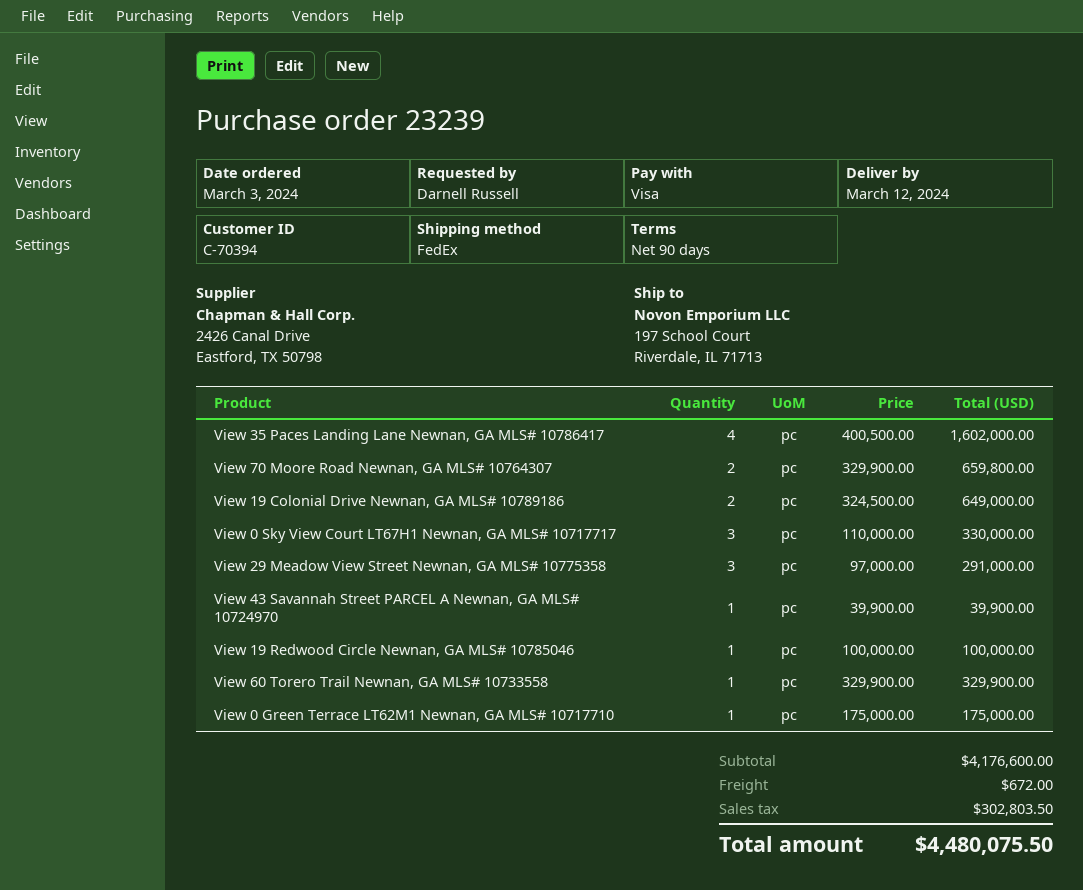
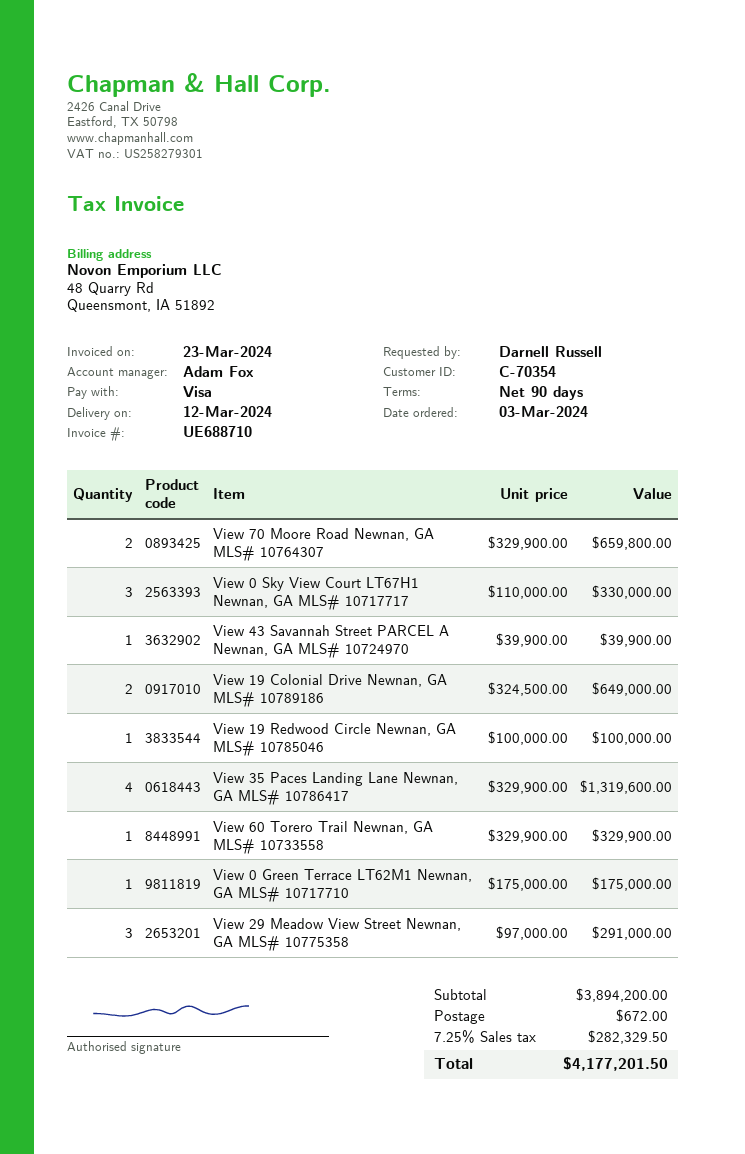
customer number: C-70394 -> C-70354
View 35 Paces Landing Lane Newnan, GA MLS# 10786417: 4 x 400500.00 = 1602000.00 -> 4 x 329900.00 = 1319600.00
subtotal: 4176600.00 -> 3894200.00
tax: 302803.50 -> 282329.50
total: 4480075.50 -> 4177201.50

